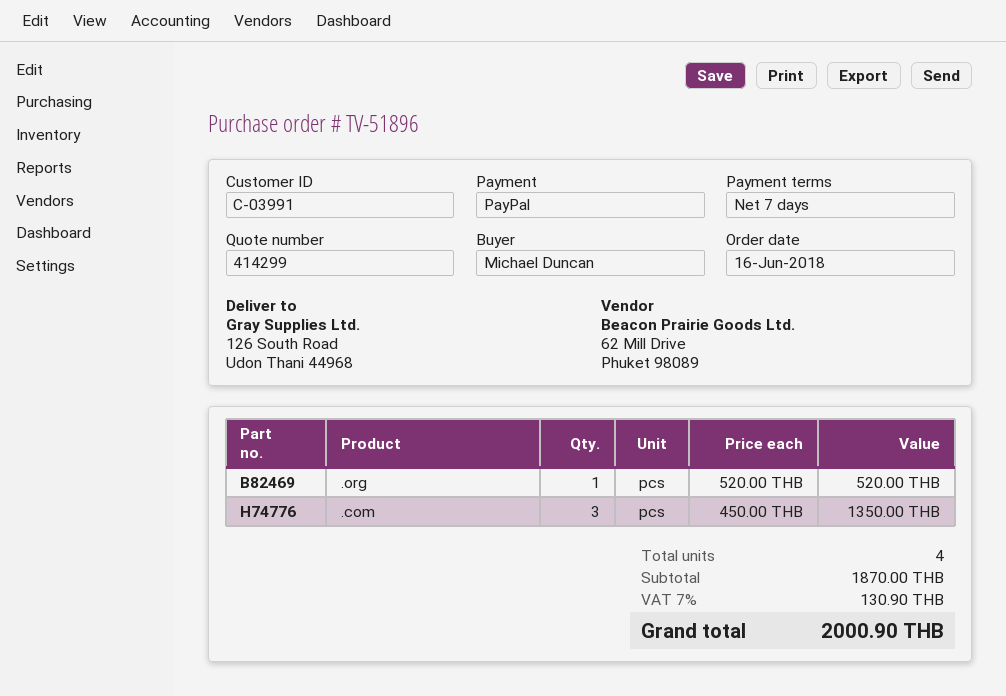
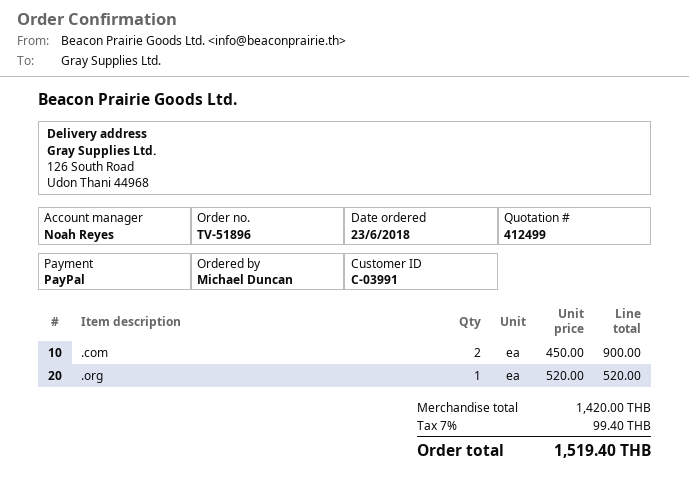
quote number: 414299 -> 412499
order date: 2018-06-16 -> 2018-06-23
.com: 3 x 450.00 = 1350.00 -> 2 x 450.00 = 900.00
subtotal: 1870.00 -> 1420.00
tax: 7% = 130.90 -> 7% = 99.40
total: 2000.90 -> 1519.40

